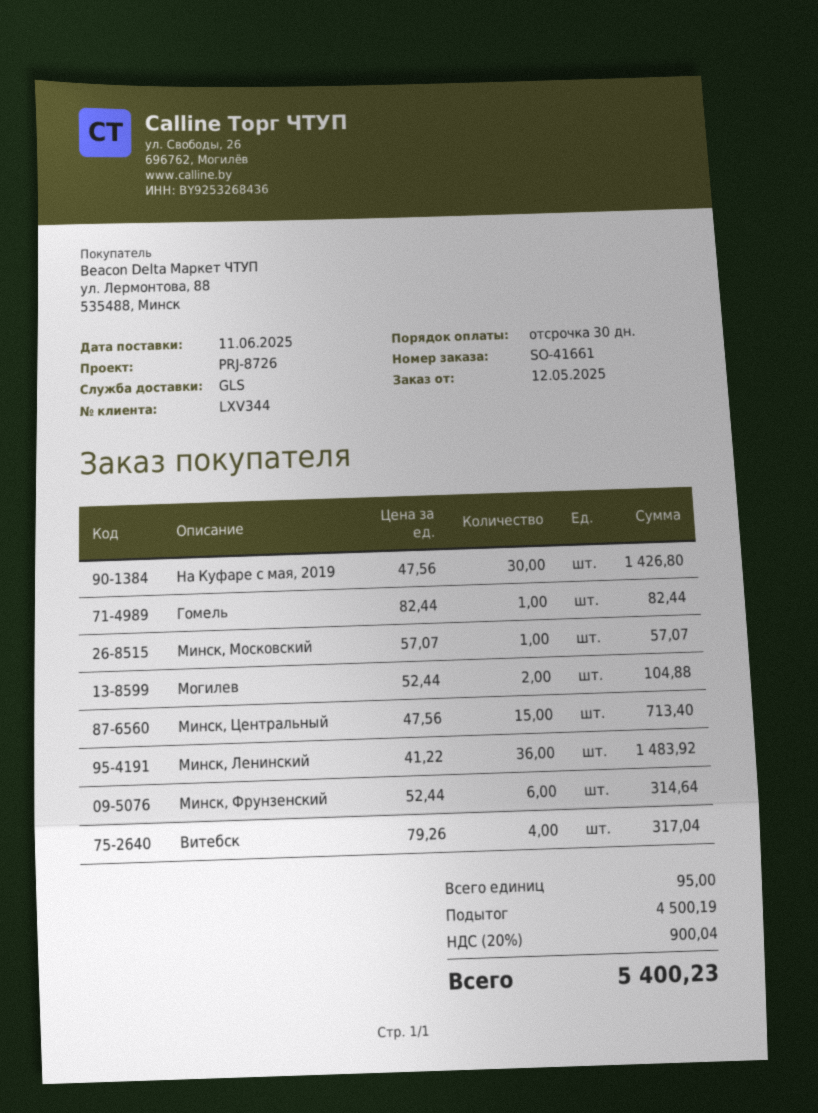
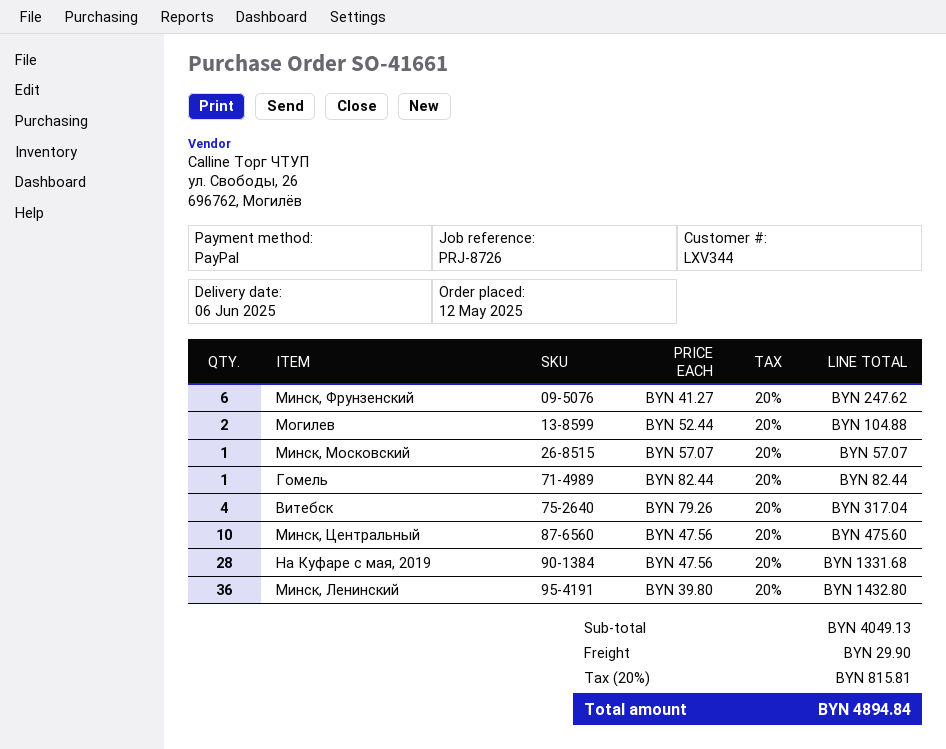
delivery date: 2025-06-11 -> 2025-06-06
На Куфаре с мая, 2019: 30 x 47.56 = 1426.80 -> 28 x 47.56 = 1331.68
Минск, Центральный: 15 x 47.56 = 713.40 -> 10 x 47.56 = 475.60
Минск, Ленинский: 36 x 41.22 = 1483.92 -> 36 x 39.80 = 1432.80
Минск, Фрунзенский: 6 x 52.44 = 314.64 -> 6 x 41.27 = 247.62
subtotal: 4500.19 -> 4049.13
shipping: none -> 29.90
tax: 20% = 900.04 -> 20% = 815.81
total: 5400.23 -> 4894.84

